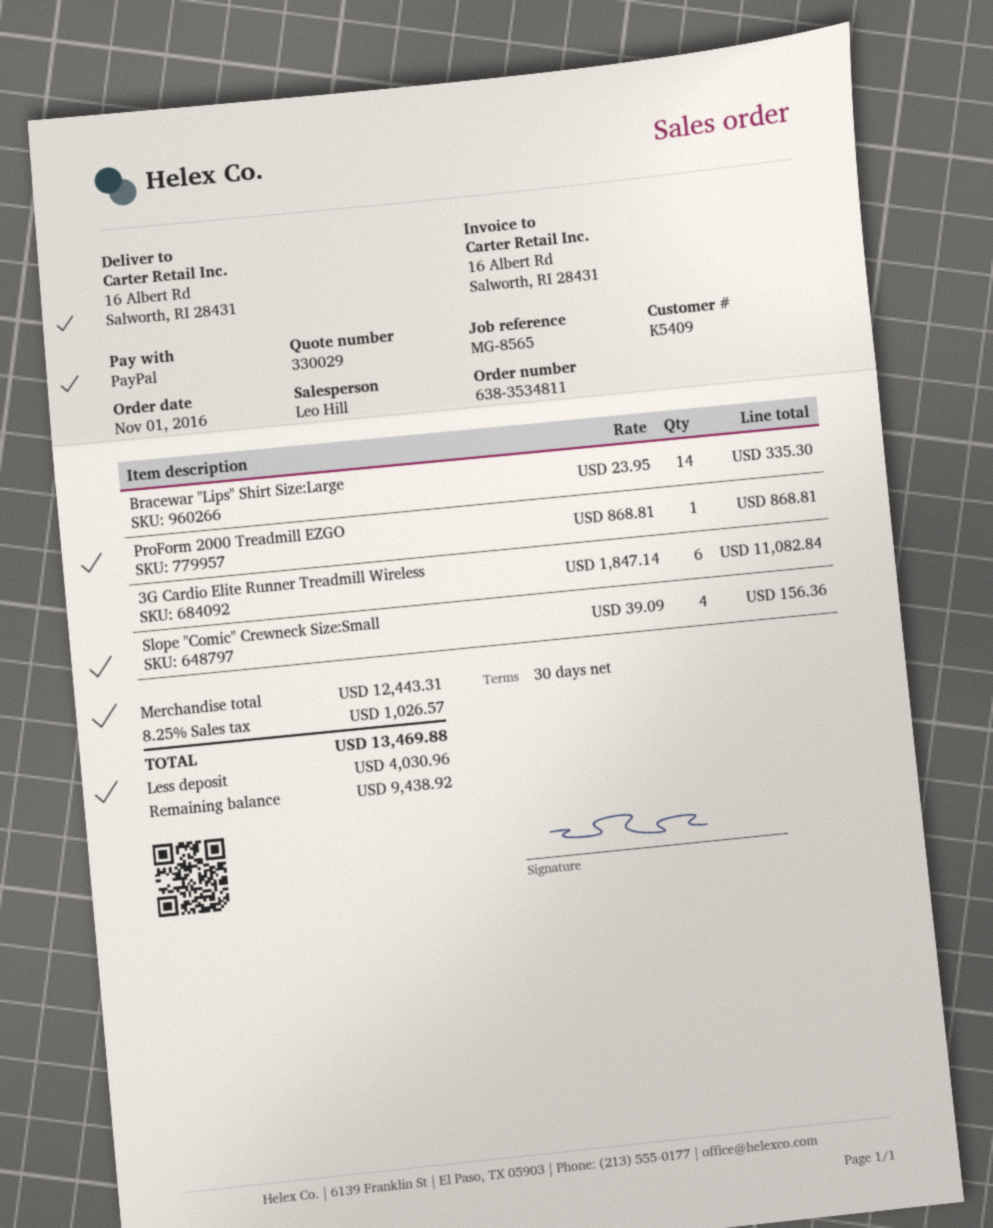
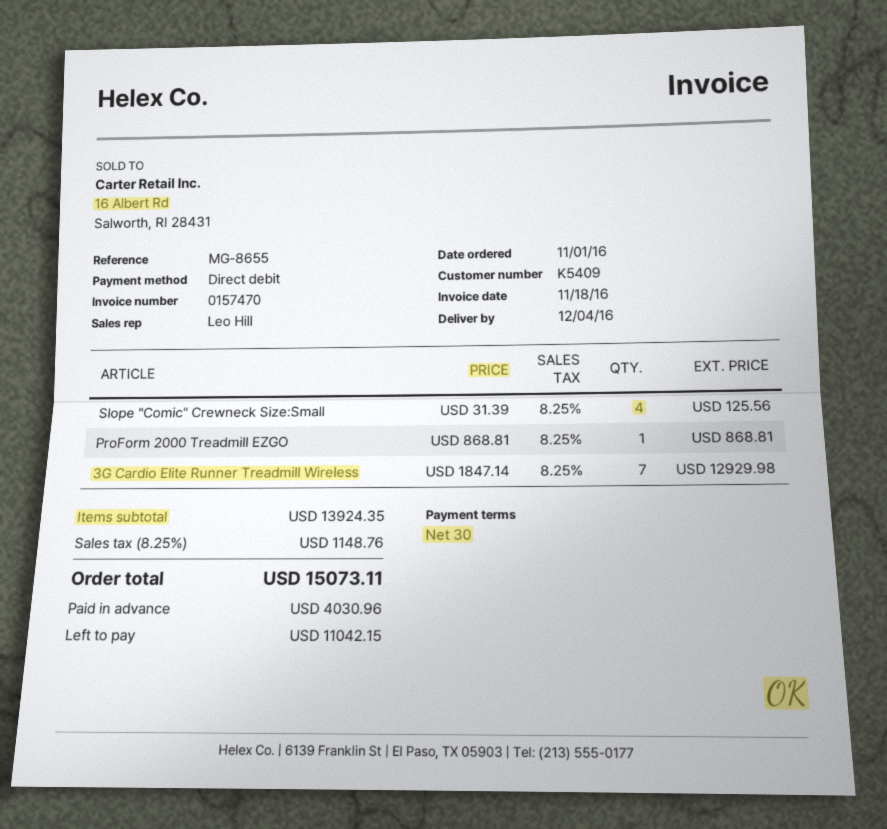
reference: MG-8565 -> MG-8655
payment method: PayPal -> direct debit
Bracewar "Lips" Shirt Size:Large: 14 x 23.95 = 335.30 -> none
3G Cardio Elite Runner Treadmill Wireless: 6 x 1847.14 = 11082.84 -> 7 x 1847.14 = 12929.98
Slope "Comic" Crewneck Size:Small: 4 x 39.09 = 156.36 -> 4 x 31.39 = 125.56
subtotal: 12443.31 -> 13924.35
tax: 8.25% = 1026.57 -> 8.25% = 1148.76
total: 13469.88 -> 15073.11
balance: 9438.92 -> 11042.15

